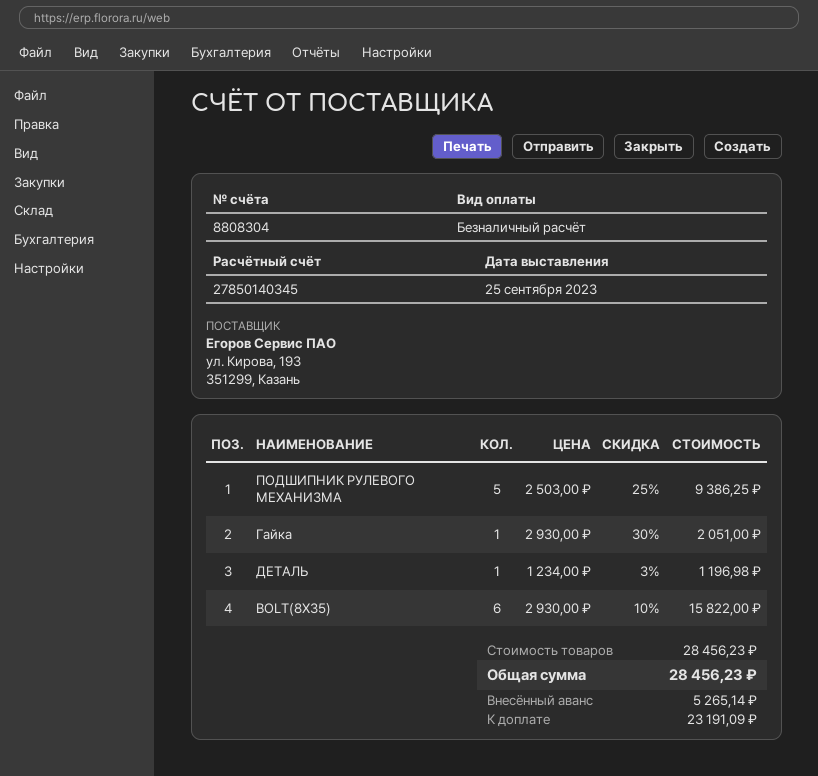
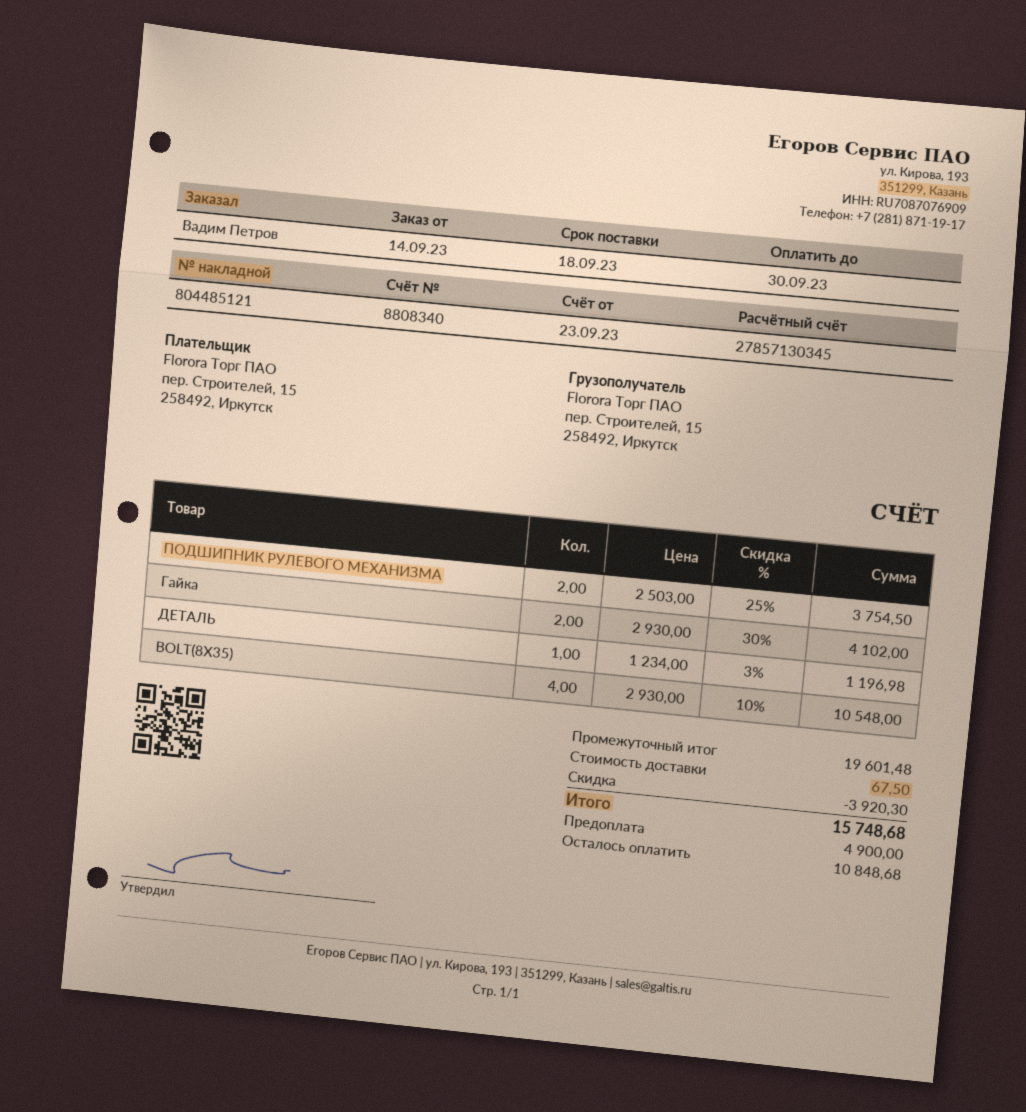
invoice number: 8808304 -> 8808340
invoice date: 2023-09-25 -> 2023-09-23
bank account: 27850140345 -> 27857130345
ПОДШИПНИК РУЛЕВОГО МЕХАНИЗМА: 5 x 2503.00 - 25% = 9386.25 -> 2 x 2503.00 - 25% = 3754.50
Гайка: 1 x 2930.00 - 30% = 2051.00 -> 2 x 2930.00 - 30% = 4102.00
BOLT(8X35): 6 x 2930.00 - 10% = 15822.00 -> 4 x 2930.00 - 10% = 10548.00
subtotal: 28456.23 -> 19601.48
discount: none -> 3920.30
shipping: none -> 67.50
total: 28456.23 -> 15748.68
deposit: 5265.14 -> 4900.00
balance: 23191.09 -> 10848.68

